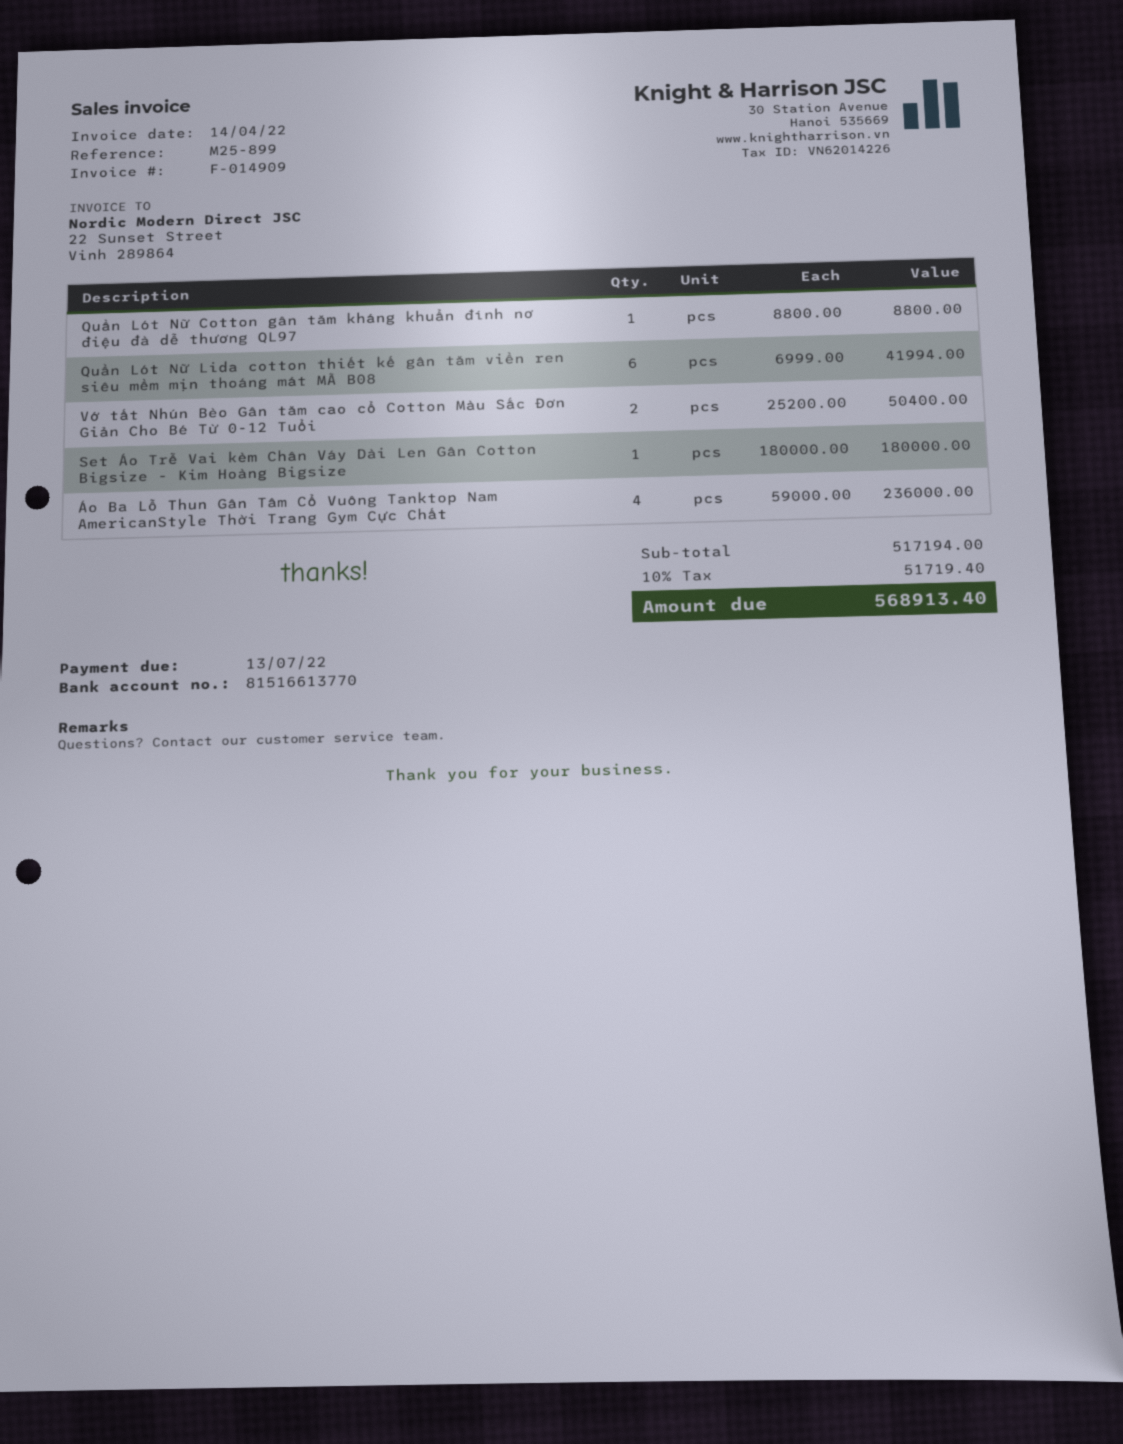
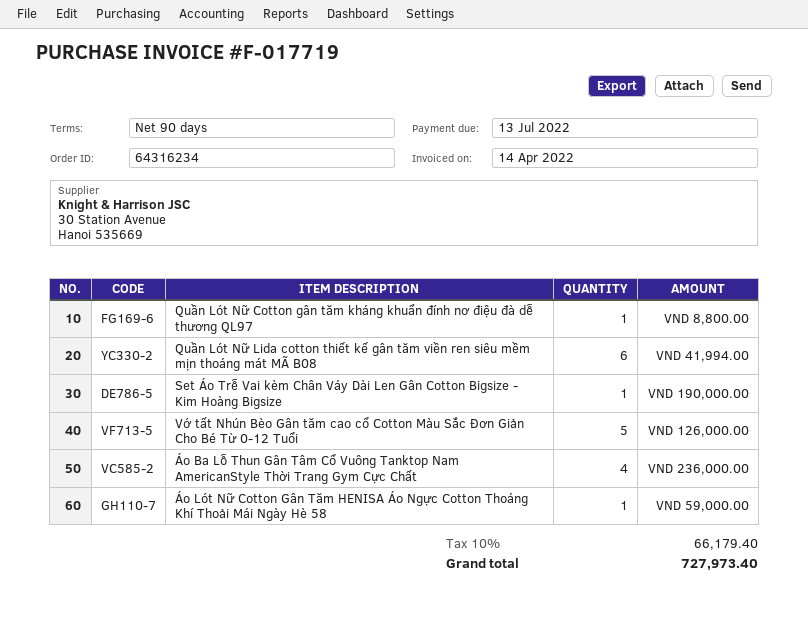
invoice number: F-014909 -> F-017719
Vớ tất Nhún Bèo Gân tăm cao cổ Cotton Màu Sắc Đơn Giản Cho Bé Từ 0-12 Tuổi: 2 for 50400.00 -> 5 for 126000.00
Set Áo Trễ Vai kèm Chân Váy Dài Len Gân Cotton Bigsize - Kim Hoàng Bigsize: 1 for 180000.00 -> 1 for 190000.00
Áo Lót Nữ Cotton Gân Tăm HENISA Áo Ngực Cotton Thoáng Khí Thoải Mái Ngày Hè 58: none -> 1 for 59000.00
tax: 10% = 51719.40 -> 10% = 66179.40
total: 568913.40 -> 727973.40

